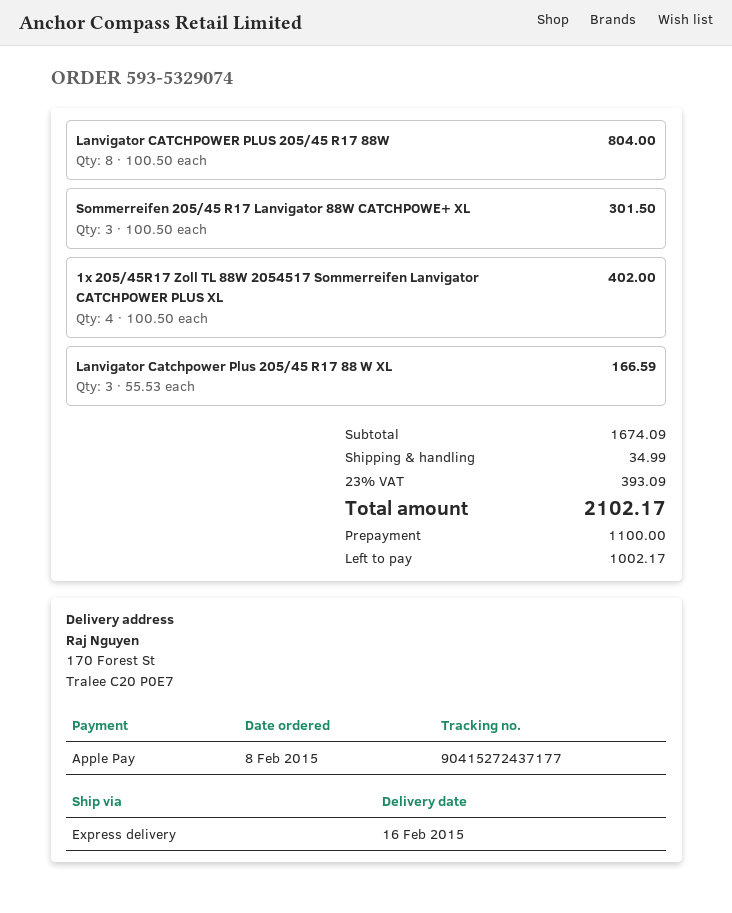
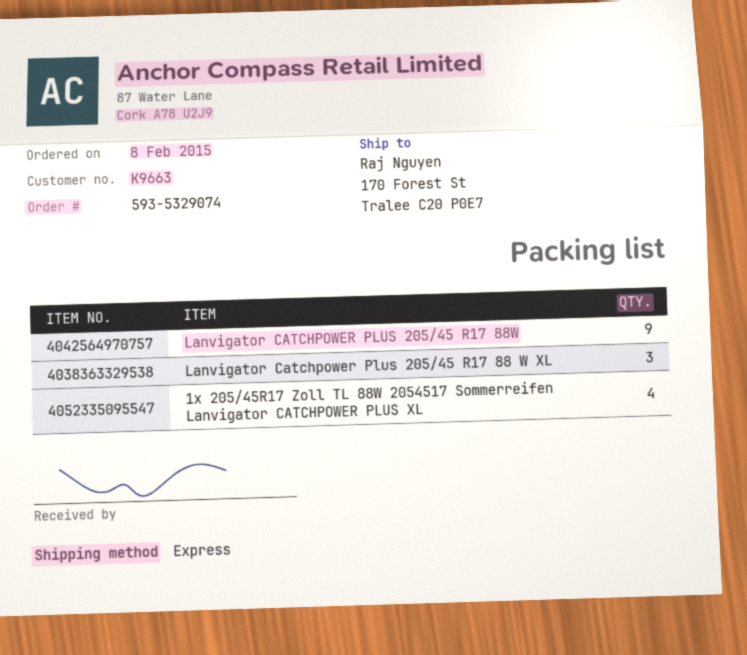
Lanvigator CATCHPOWER PLUS 205/45 R17 88W: 8 -> 9
Sommerreifen 205/45 R17 Lanvigator 88W CATCHPOWE+ XL: 3 -> none

